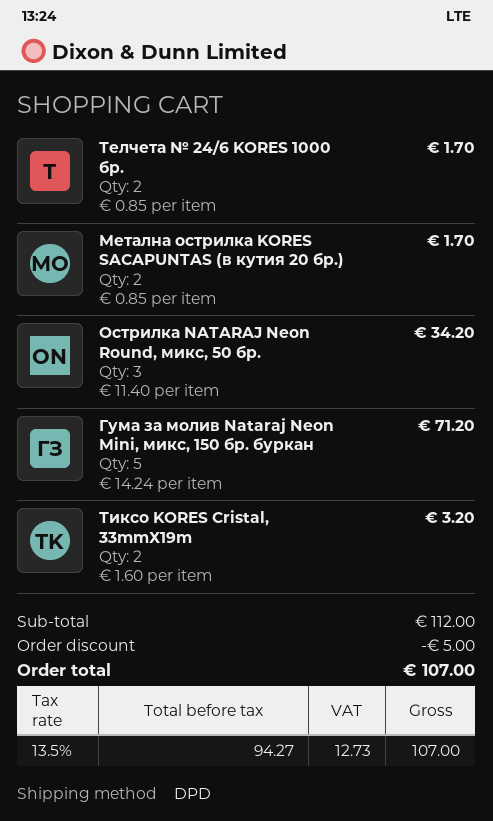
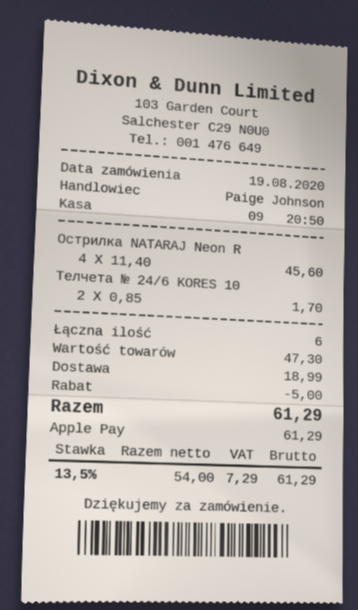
Метална острилка KORES SACAPUNTAS (в кутия 20 бр.): 2 x 0.85 = 1.70 -> none
Острилка NATARAJ Neon Round, микс, 50 бр.: 3 x 11.40 = 34.20 -> 4 x 11.40 = 45.60
Гума за молив Nataraj Neon Mini, микс, 150 бр. буркан: 5 x 14.24 = 71.20 -> none
Тиксо KORES Cristal, 33mmХ19m: 2 x 1.60 = 3.20 -> none
subtotal: 112.00 -> 47.30
shipping: none -> 18.99
net: 94.27 -> 54.00
tax: 13.5% = 12.73 -> 13.5% = 7.29
total: 107.00 -> 61.29

